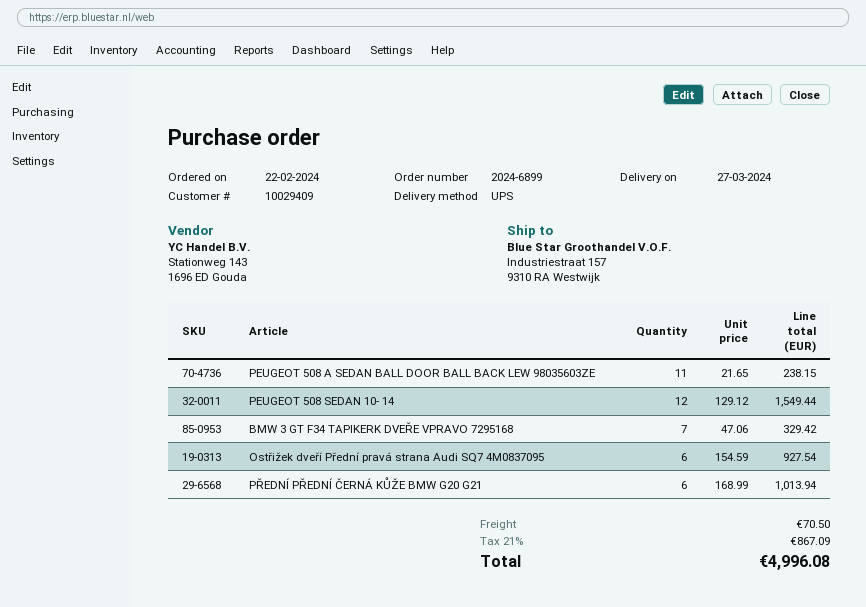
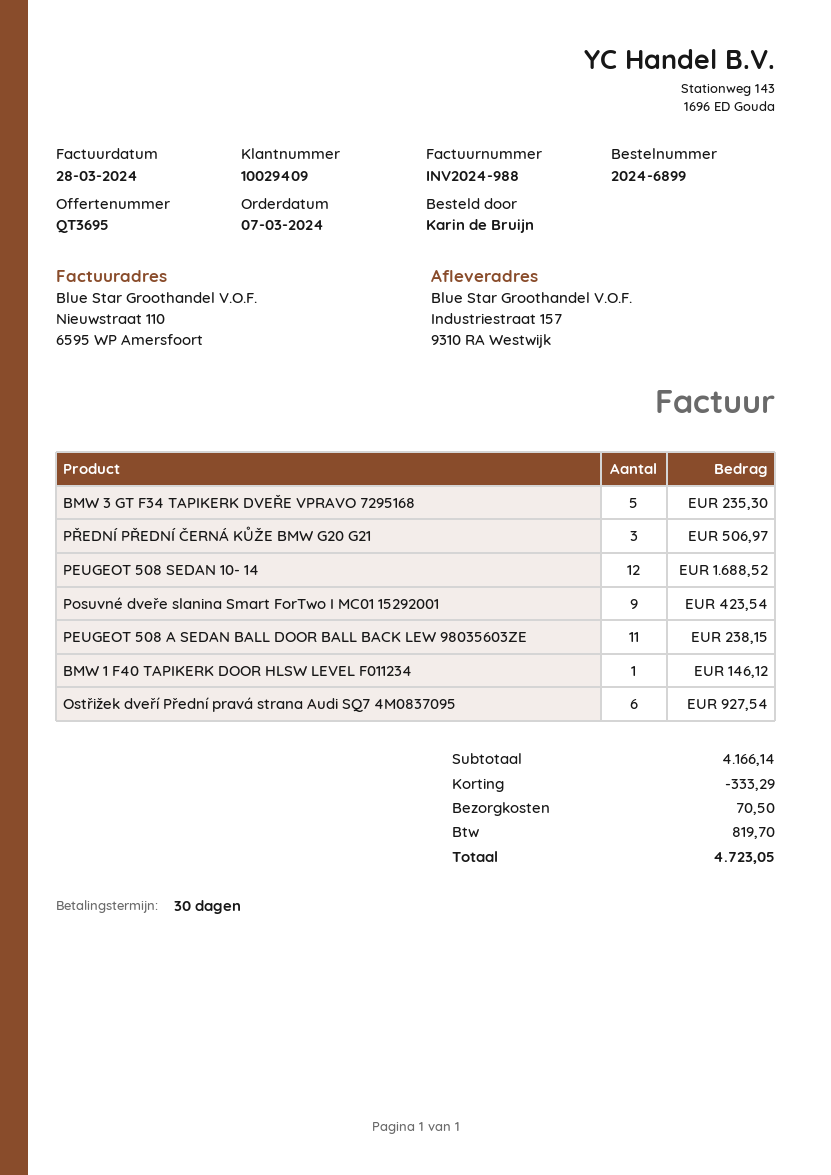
order date: 2024-02-22 -> 2024-03-07
PEUGEOT 508 SEDAN 10- 14: 12 for 1549.44 -> 12 for 1688.52
BMW 3 GT F34 TAPIKERK DVEŘE VPRAVO 7295168: 7 for 329.42 -> 5 for 235.30
PŘEDNÍ PŘEDNÍ ČERNÁ KŮŽE BMW G20 G21: 6 for 1013.94 -> 3 for 506.97
Posuvné dveře slanina Smart ForTwo I MC01 15292001: none -> 9 for 423.54
BMW 1 F40 TAPIKERK DOOR HLSW LEVEL F011234: none -> 1 for 146.12
discount: none -> 333.29
tax: 867.09 -> 819.70
total: 4996.08 -> 4723.05

